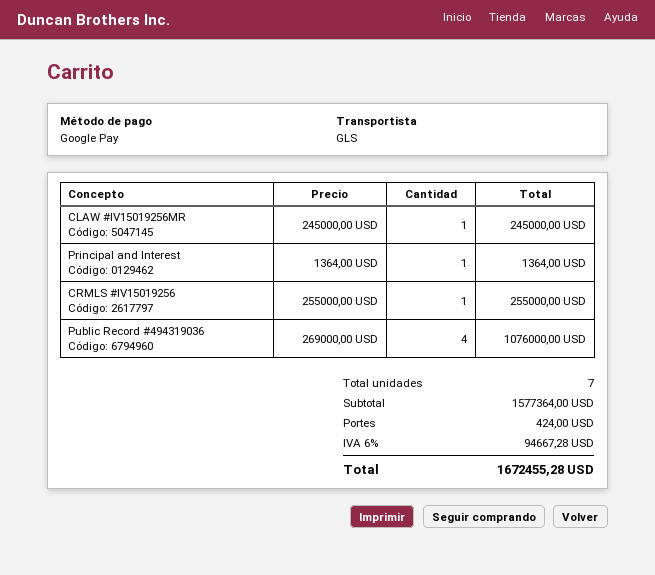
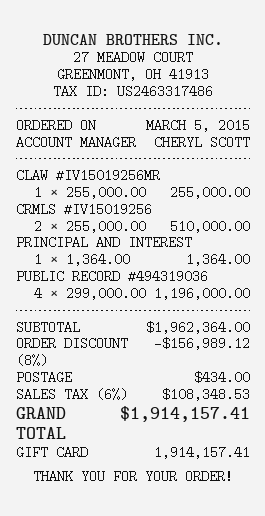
payment method: Google Pay -> gift card
CLAW #IV15019256MR: 1 x 245000.00 = 245000.00 -> 1 x 255000.00 = 255000.00
CRMLS #IV15019256: 1 x 255000.00 = 255000.00 -> 2 x 255000.00 = 510000.00
Public Record #494319036: 4 x 269000.00 = 1076000.00 -> 4 x 299000.00 = 1196000.00
subtotal: 1577364.00 -> 1962364.00
discount: none -> 8% = 156989.12
shipping: 424.00 -> 434.00
tax: 6% = 94667.28 -> 6% = 108348.53
total: 1672455.28 -> 1914157.41

